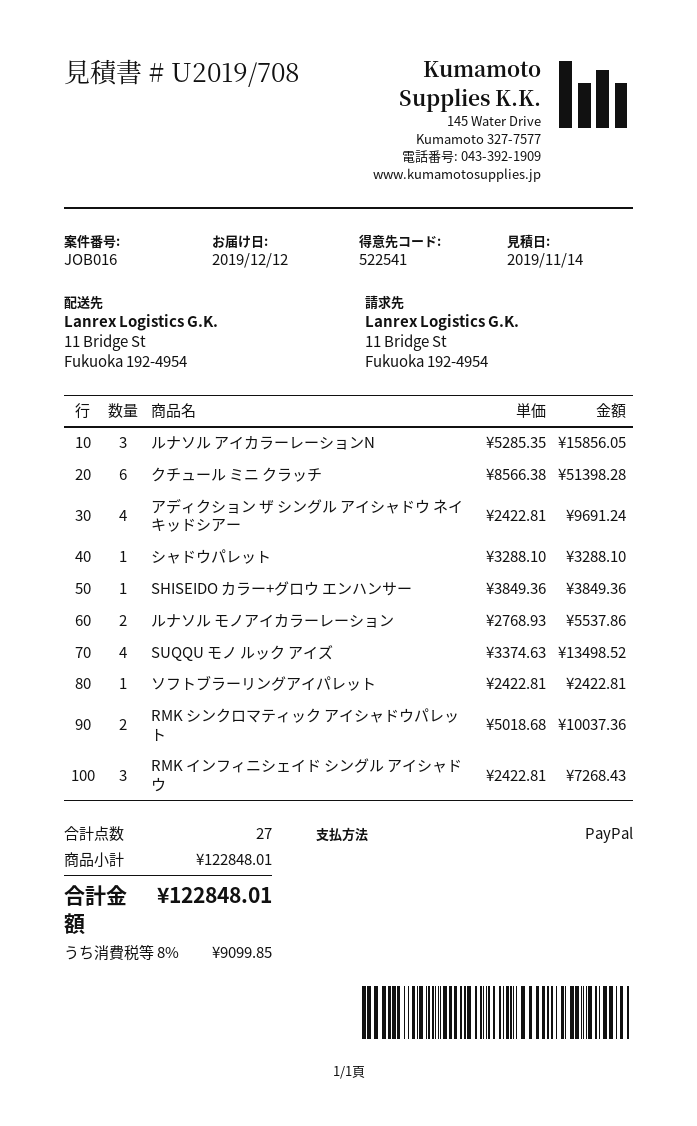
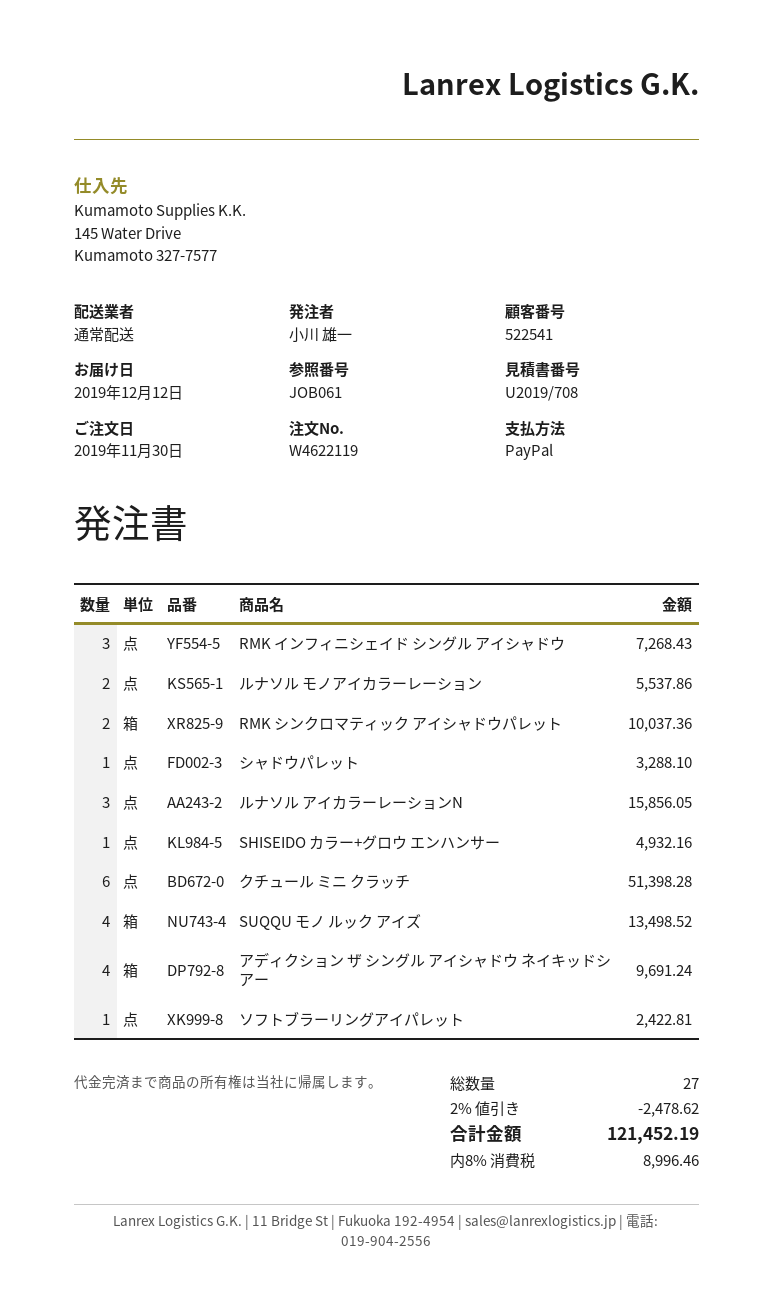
reference: JOB016 -> JOB061
SHISEIDO カラー+グロウ エンハンサー: 1 for 3849.36 -> 1 for 4932.16
discount: none -> 2% = 2478.62
tax: 8% = 9099.85 -> 8% = 8996.46
total: 122848.01 -> 121452.19

